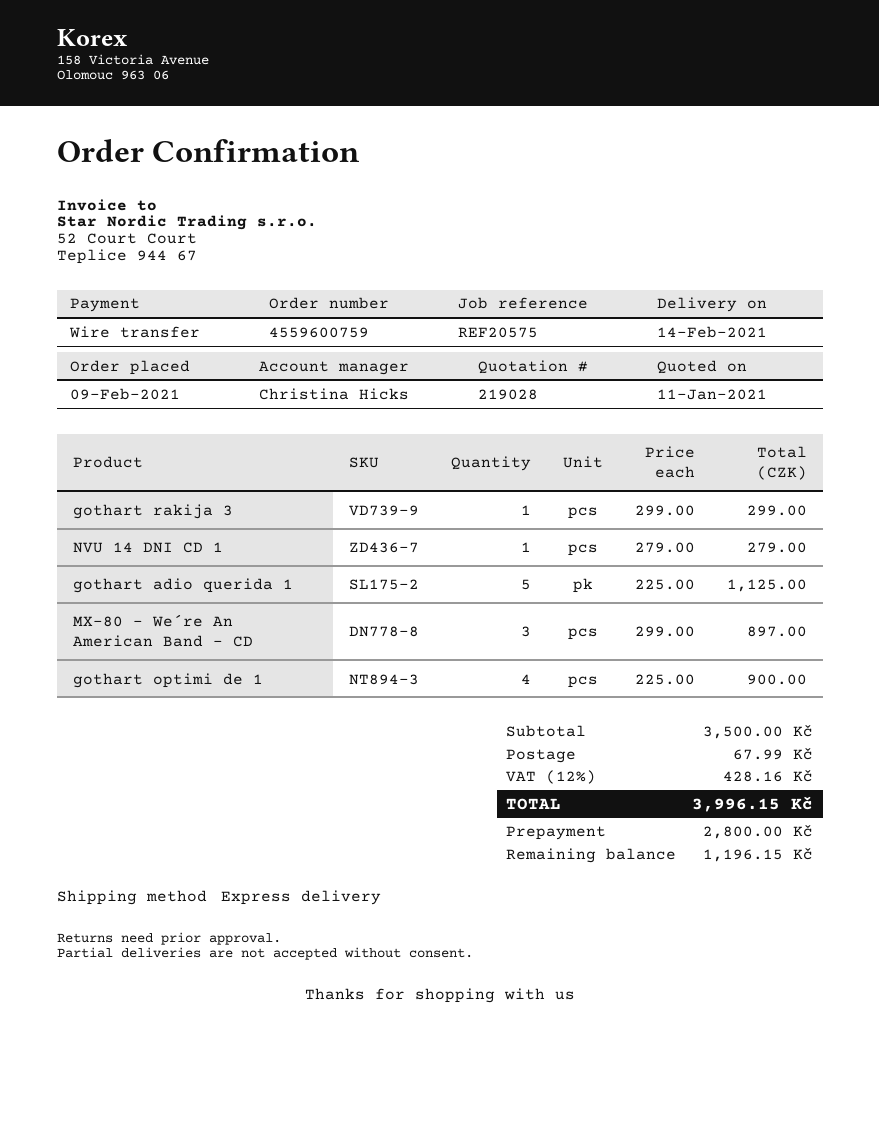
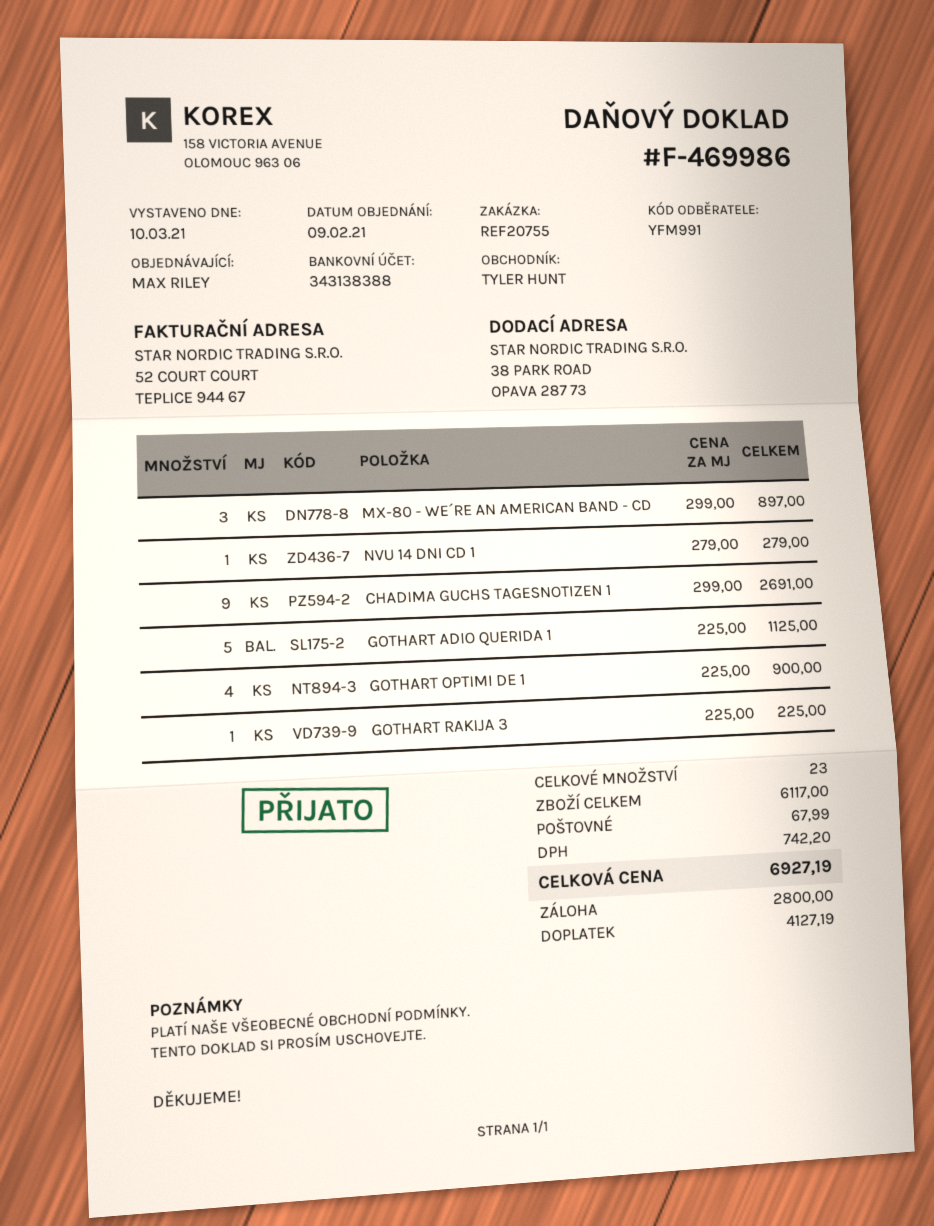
reference: REF20575 -> REF20755
sales rep: Christina Hicks -> TYLER HUNT
gothart rakija 3: 1 x 299.00 = 299.00 -> 1 x 225.00 = 225.00
CHADIMA GUCHS TAGESNOTIZEN 1: none -> 9 x 299.00 = 2691.00
subtotal: 3500.00 -> 6117.00
tax: 428.16 -> 742.20
total: 3996.15 -> 6927.19
balance: 1196.15 -> 4127.19

